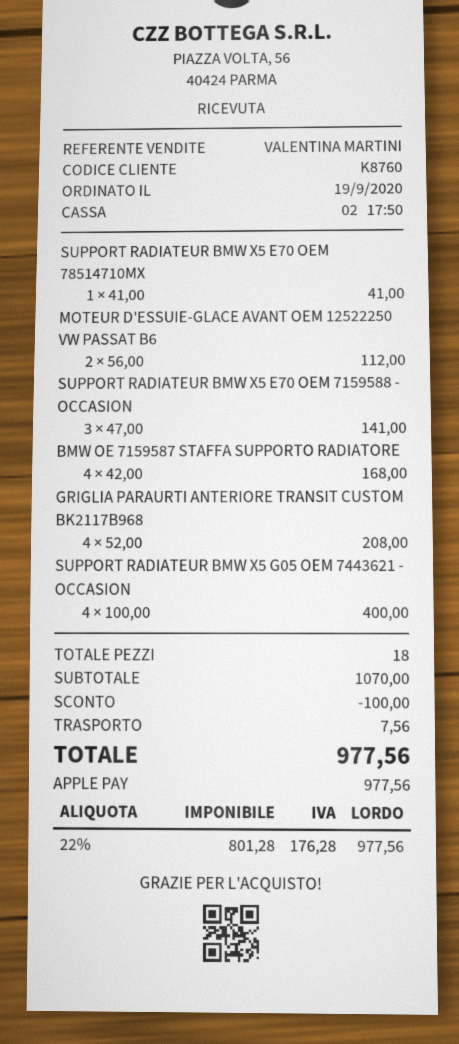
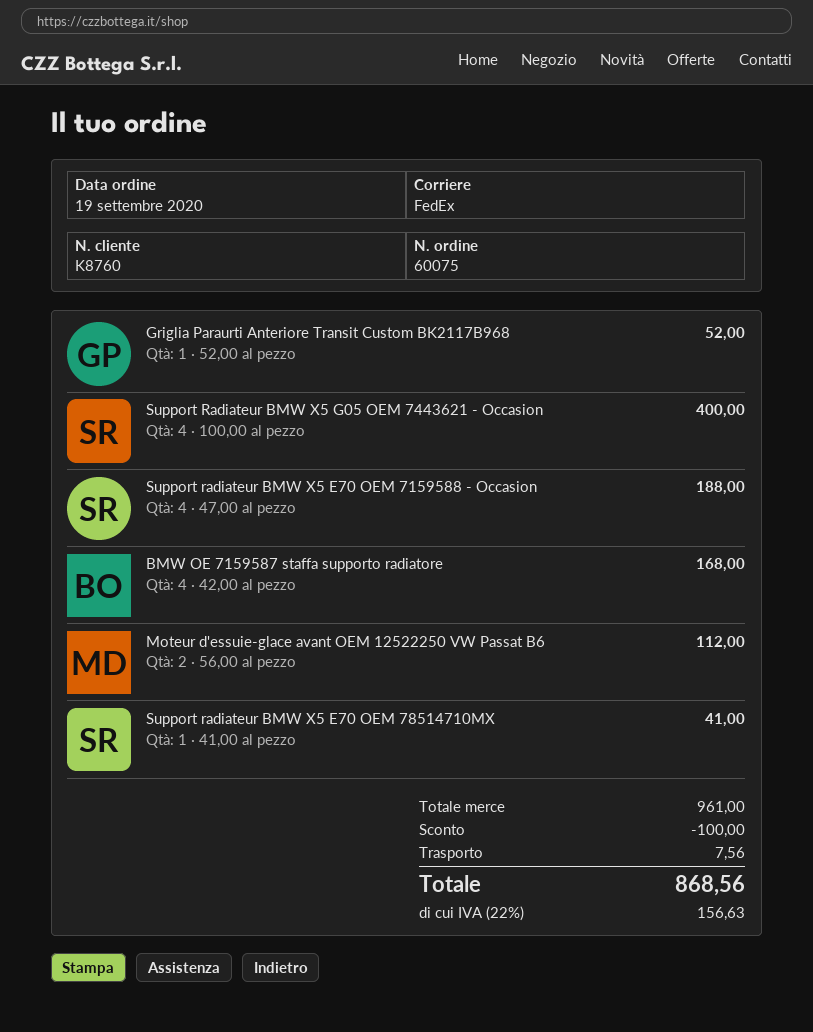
SUPPORT RADIATEUR BMW X5 E70 OEM 7159588 - OCCASION: 3 x 47.00 = 141.00 -> 4 x 47.00 = 188.00
GRIGLIA PARAURTI ANTERIORE TRANSIT CUSTOM BK2117B968: 4 x 52.00 = 208.00 -> 1 x 52.00 = 52.00
subtotal: 1070.00 -> 961.00
tax: 22% = 176.28 -> 22% = 156.63
total: 977.56 -> 868.56

